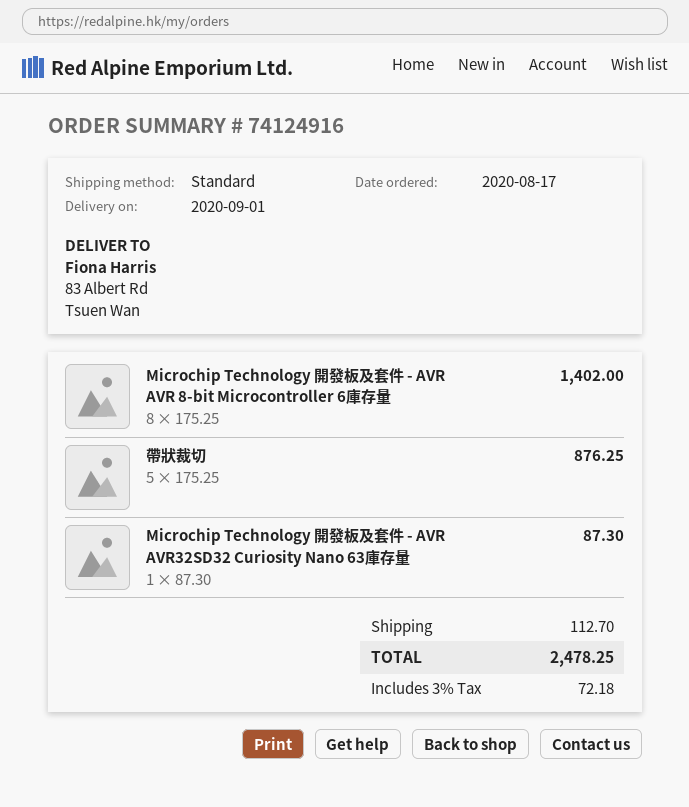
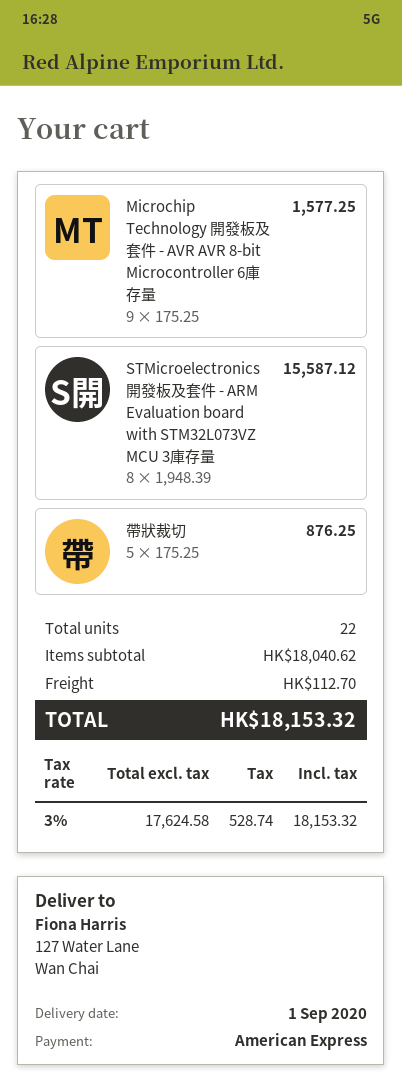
ship to: 83 Albert Rd, Tsuen Wan -> 127 Water Lane, Wan Chai
Microchip Technology 開發板及套件 - AVR AVR 8-bit Microcontroller 6庫存量: 8 x 175.25 = 1402.00 -> 9 x 175.25 = 1577.25
Microchip Technology 開發板及套件 - AVR AVR32SD32 Curiosity Nano 63庫存量: 1 x 87.30 = 87.30 -> none
STMicroelectronics 開發板及套件 - ARM Evaluation board with STM32L073VZ MCU 3庫存量: none -> 8 x 1948.39 = 15587.12
tax: 3% = 72.18 -> 3% = 528.74
total: 2478.25 -> 18153.32

